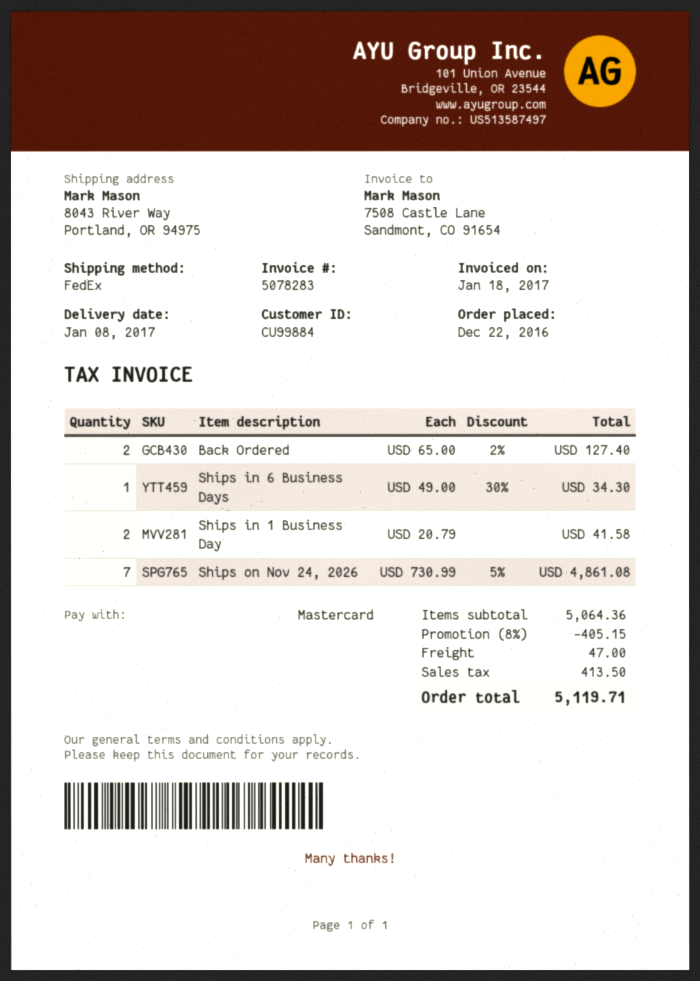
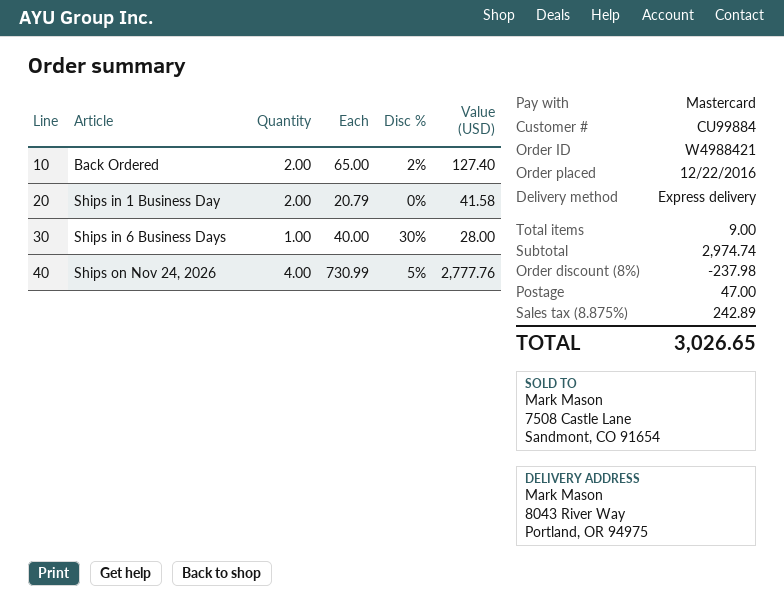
shipping method: FedEx -> express
Ships in 6 Business Days: 1 x 49.00 - 30% = 34.30 -> 1 x 40.00 - 30% = 28.00
Ships on Nov 24, 2026: 7 x 730.99 - 5% = 4861.08 -> 4 x 730.99 - 5% = 2777.76
subtotal: 5064.36 -> 2974.74
discount: 8% = 405.15 -> 8% = 237.98
tax: 413.50 -> 242.89
total: 5119.71 -> 3026.65

